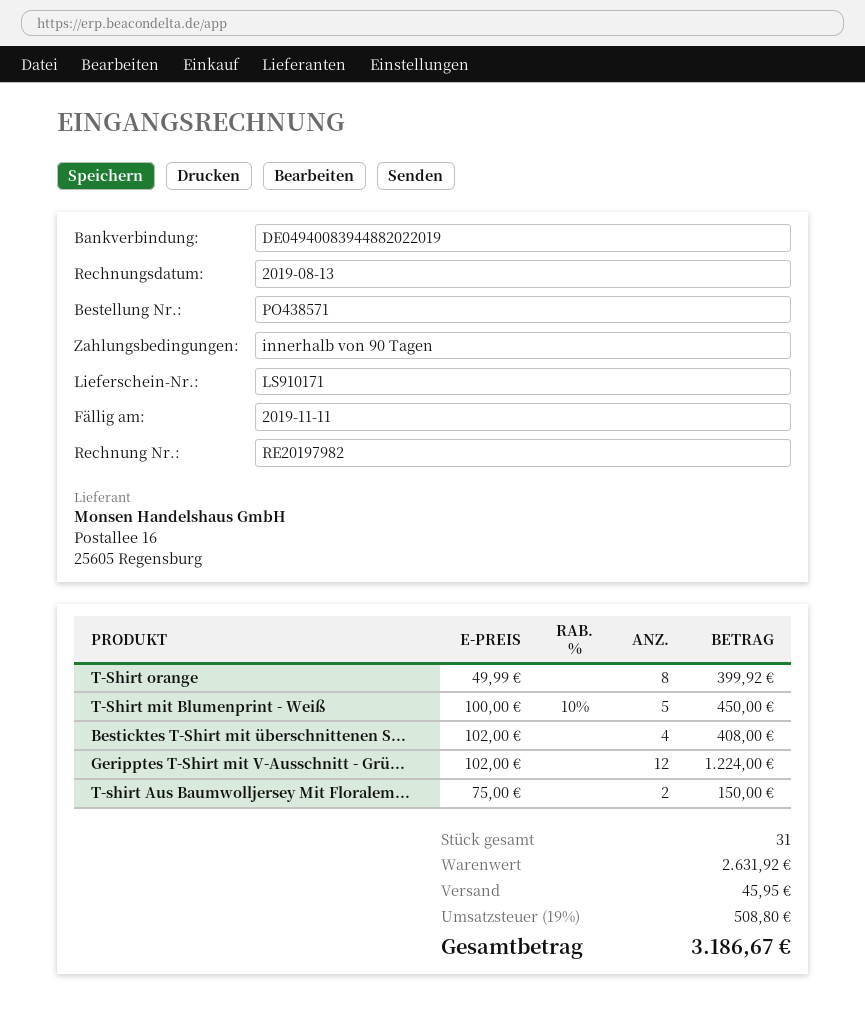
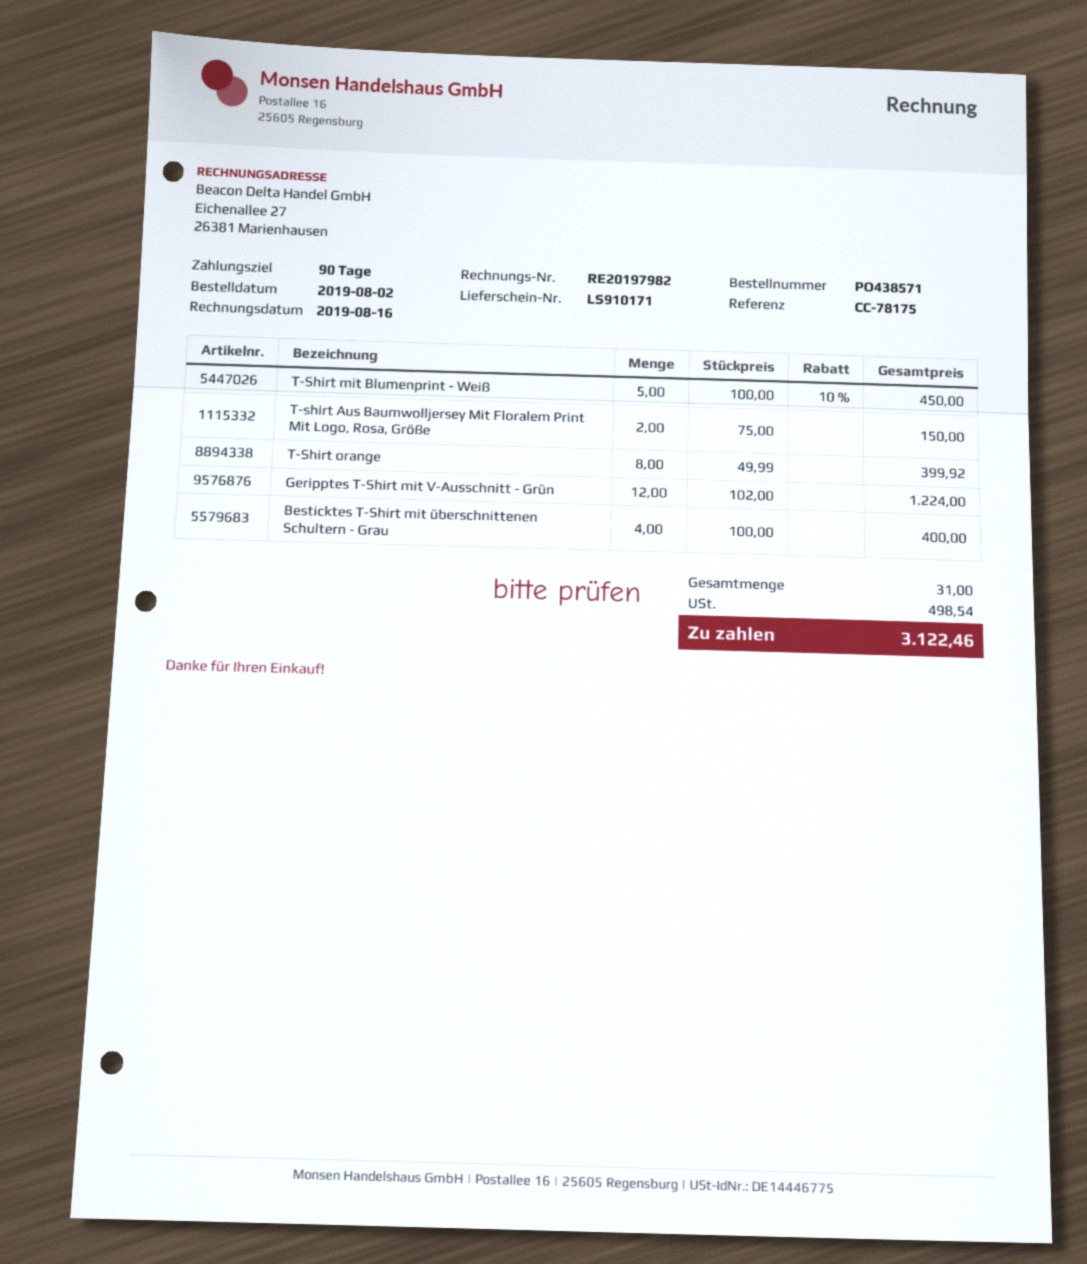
invoice date: 2019-08-13 -> 2019-08-16
Besticktes T-Shirt mit überschnittenen S...: 4 x 102.00 = 408.00 -> 4 x 100.00 = 400.00
shipping: 45.95 -> none
tax: 508.80 -> 498.54
total: 3186.67 -> 3122.46

